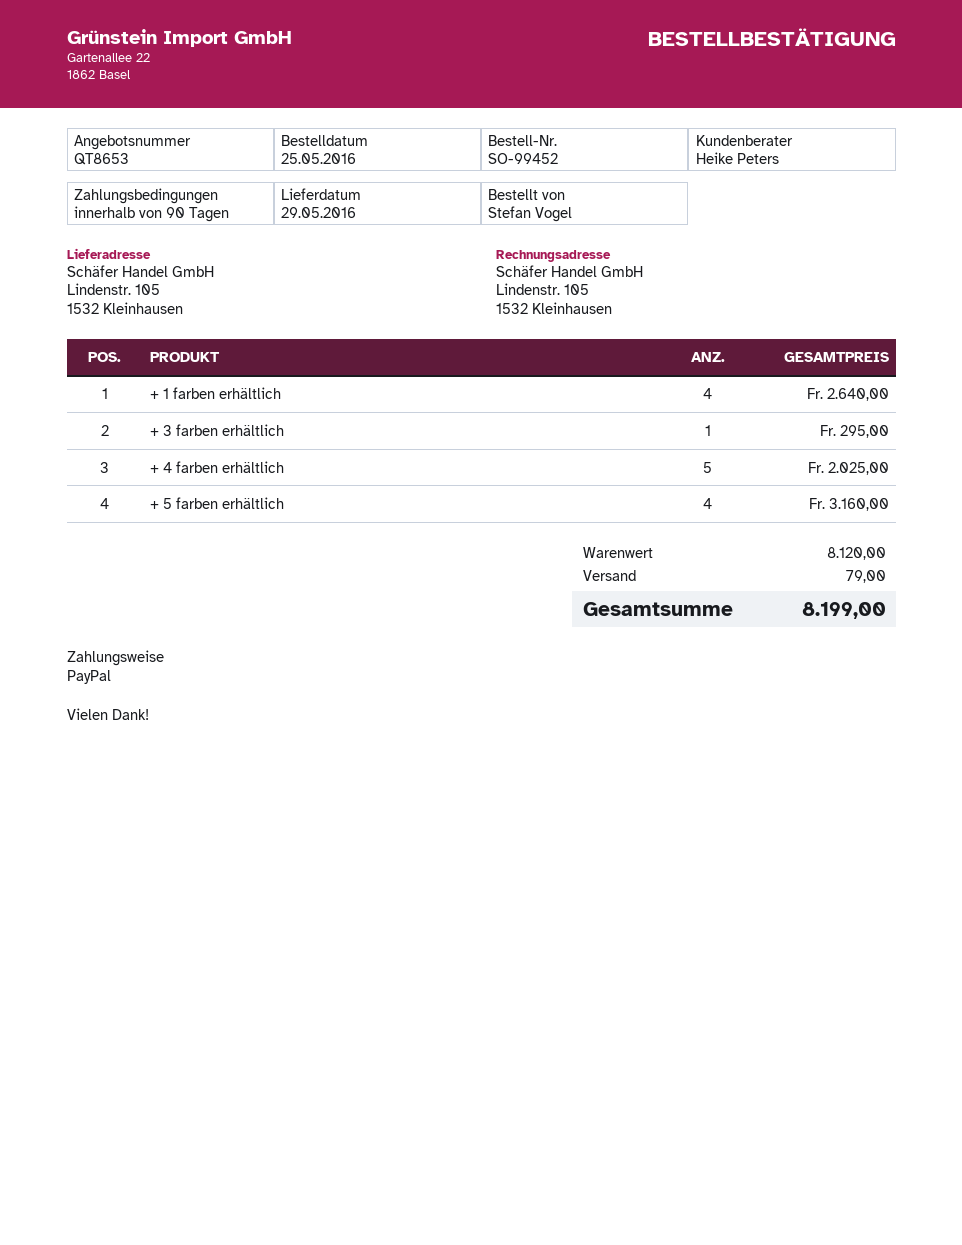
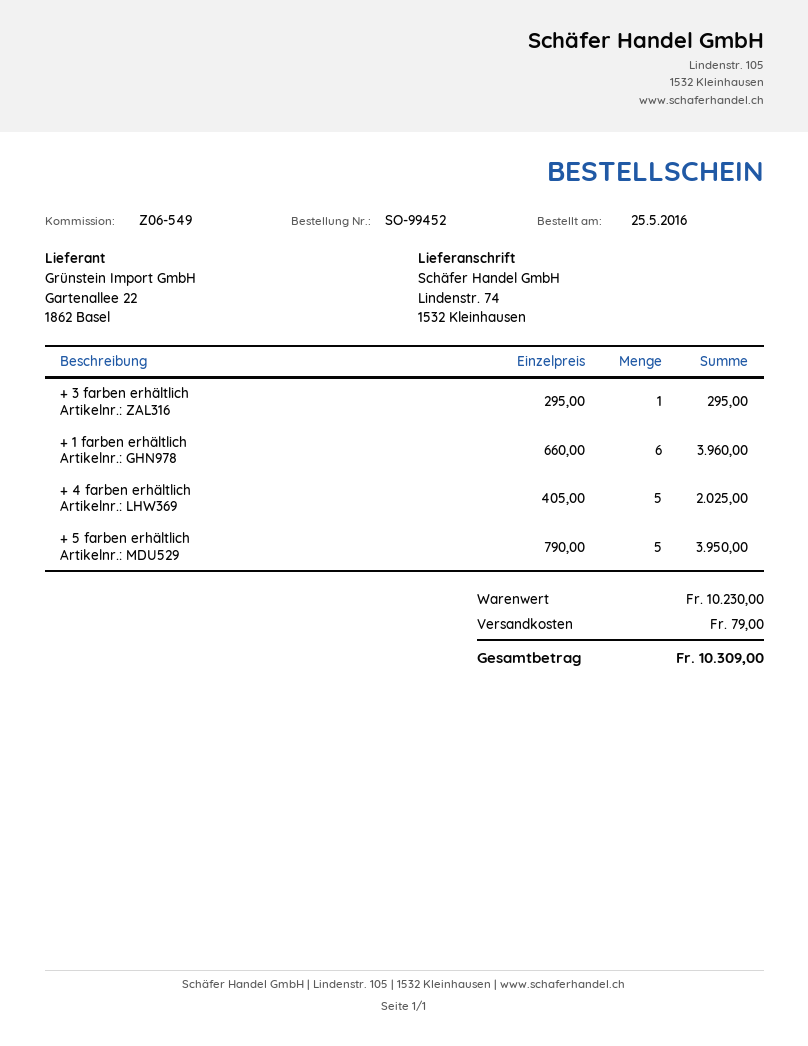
ship to: Lindenstr. 105, 1532 Kleinhausen -> Lindenstr. 74, 1532 Kleinhausen
+ 1 farben erhältlich: 4 for 2640.00 -> 6 for 3960.00
+ 5 farben erhältlich: 4 for 3160.00 -> 5 for 3950.00
subtotal: 8120.00 -> 10230.00
total: 8199.00 -> 10309.00

